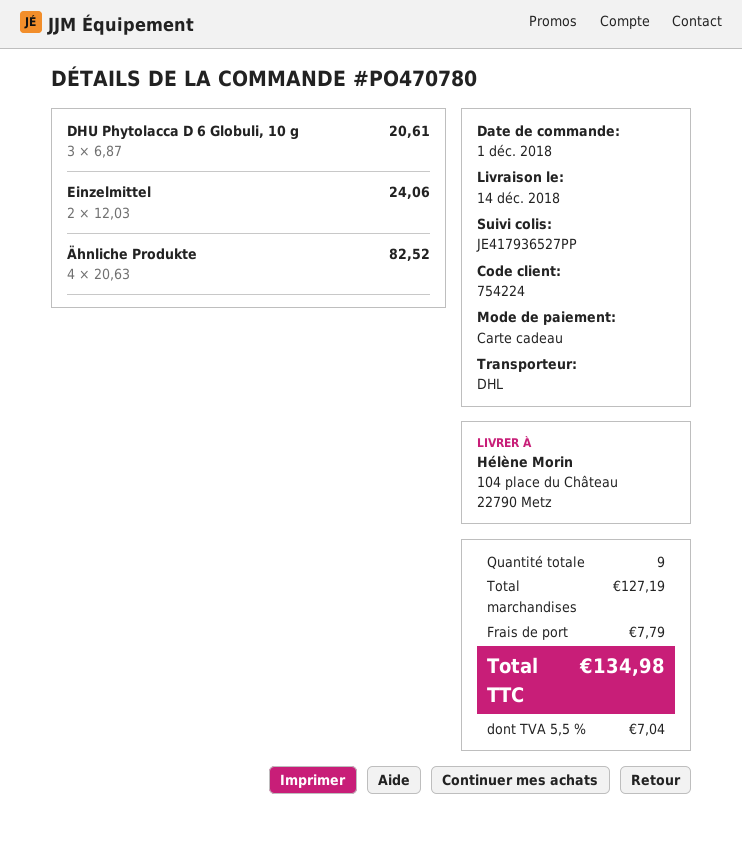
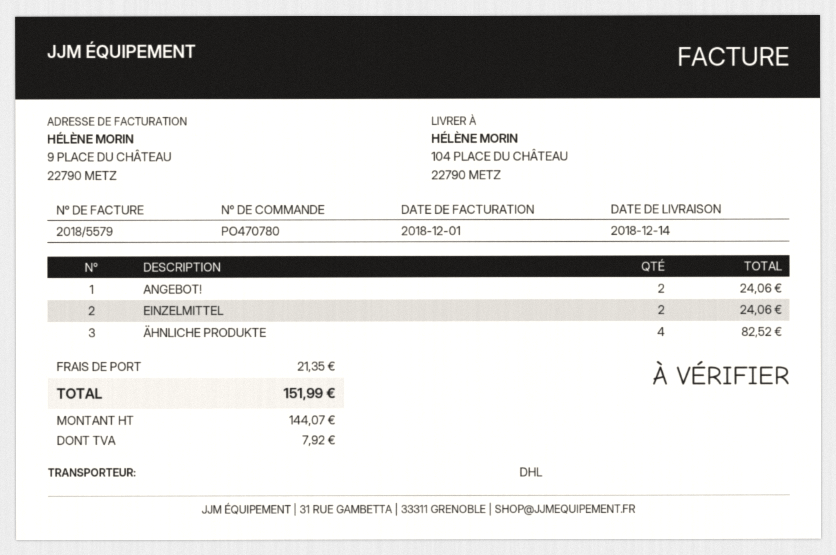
DHU Phytolacca D 6 Globuli, 10 g: 3 for 20.61 -> none
ANGEBOT!: none -> 2 for 24.06
shipping: 7.79 -> 21.35
tax: 7.04 -> 7.92
total: 134.98 -> 151.99

